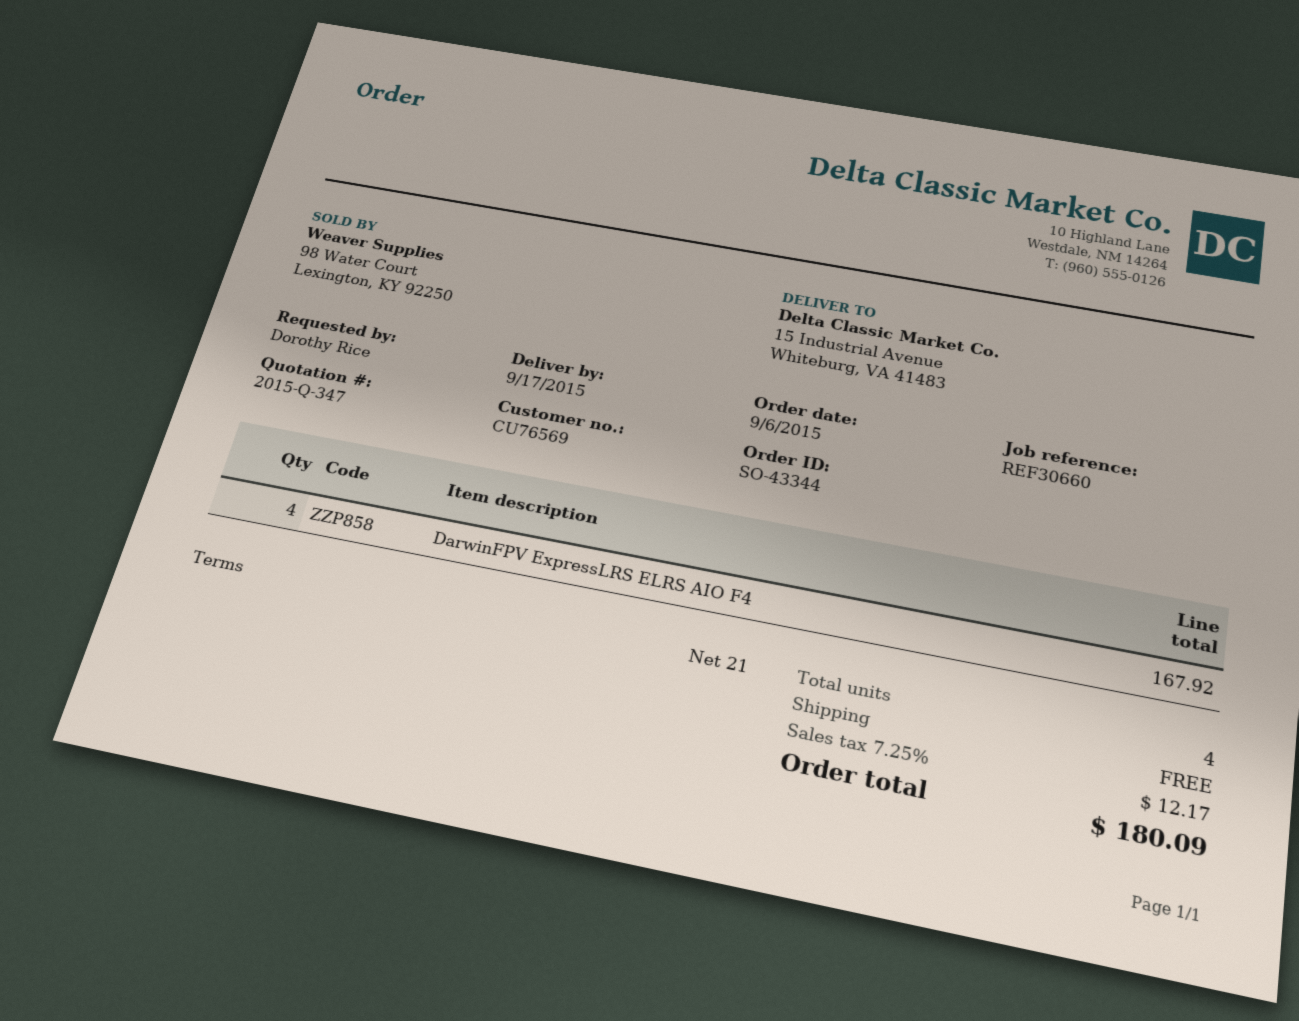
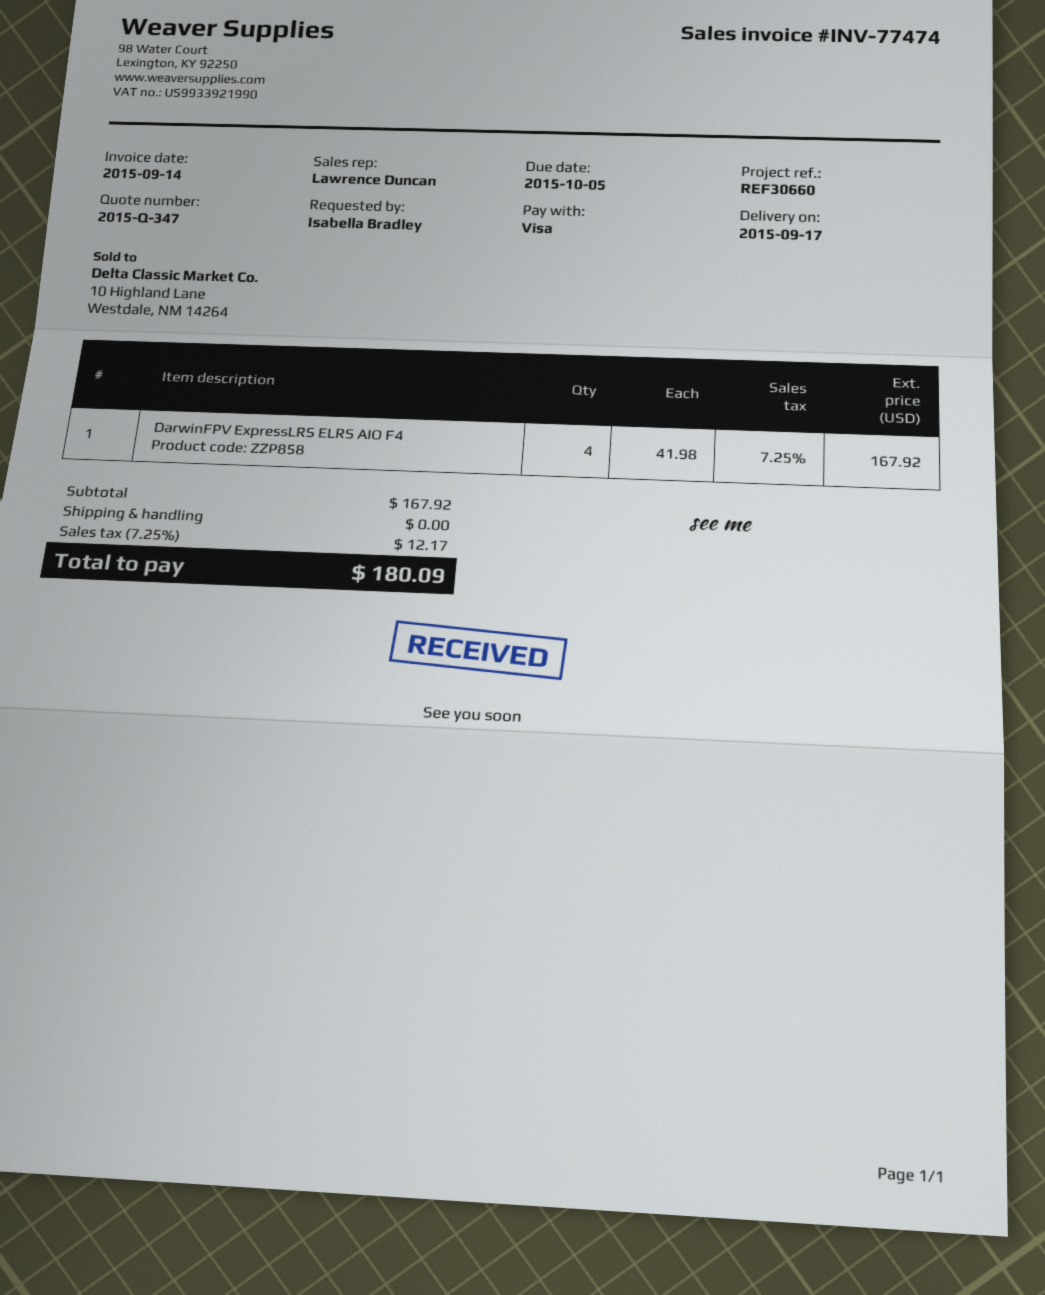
ordered by: Dorothy Rice -> Isabella Bradley

